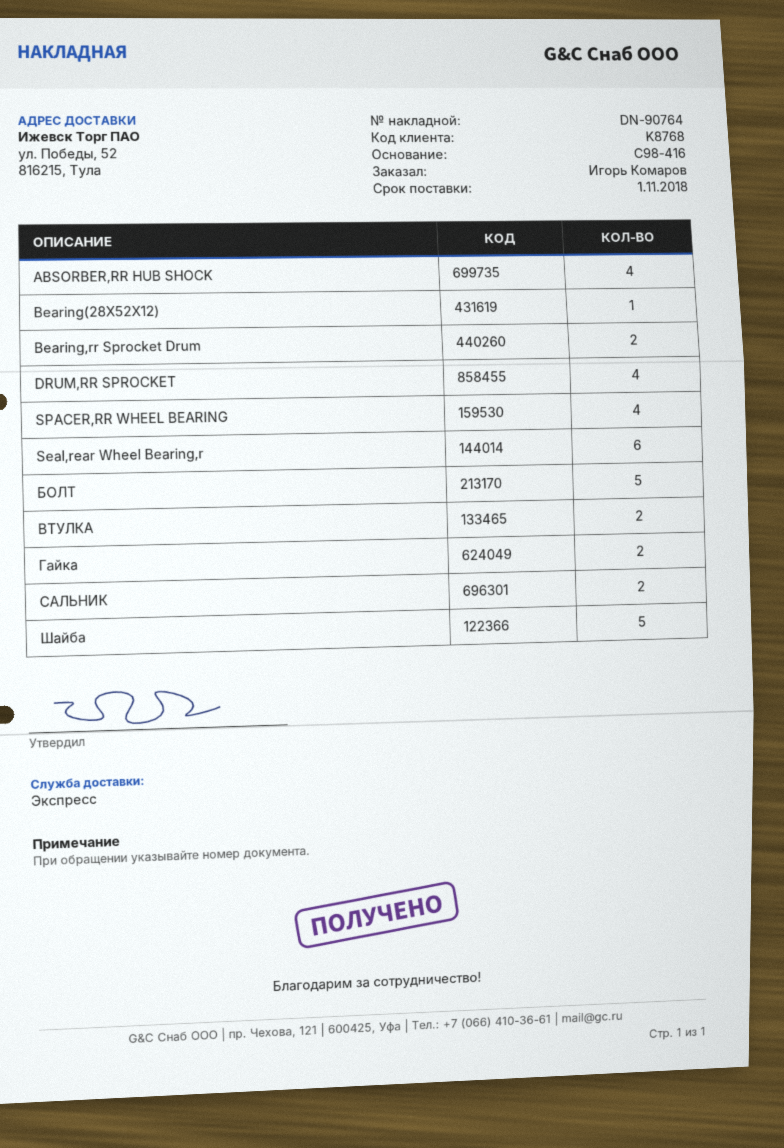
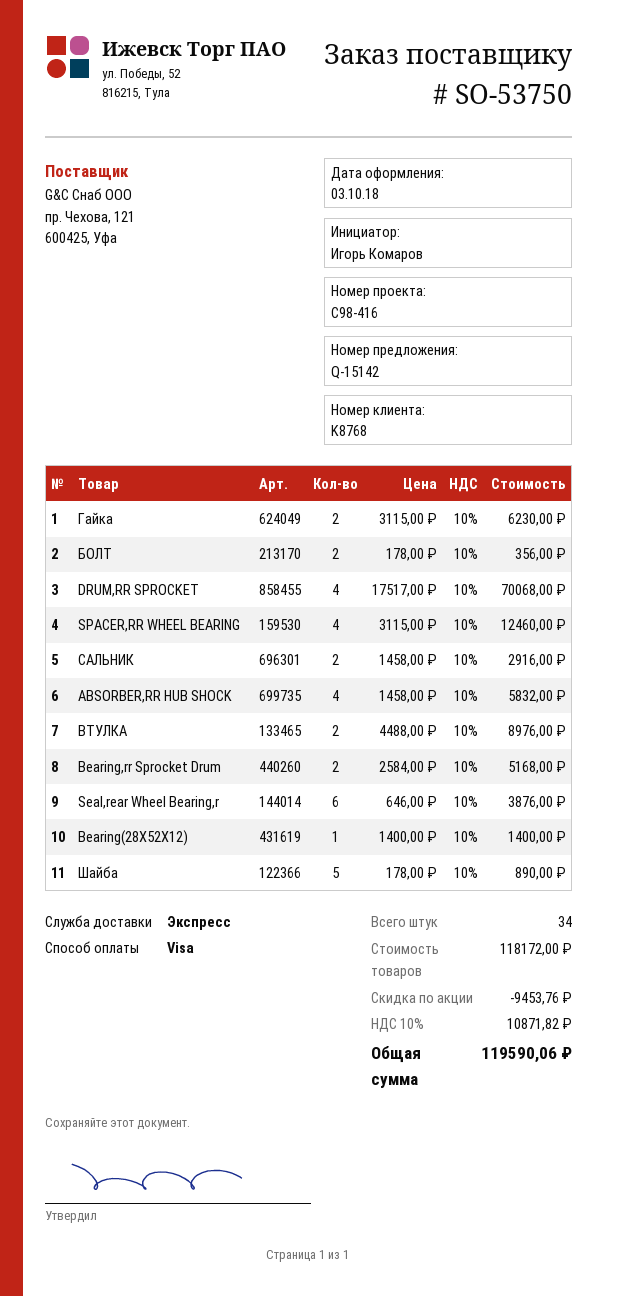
БОЛТ: 5 -> 2

